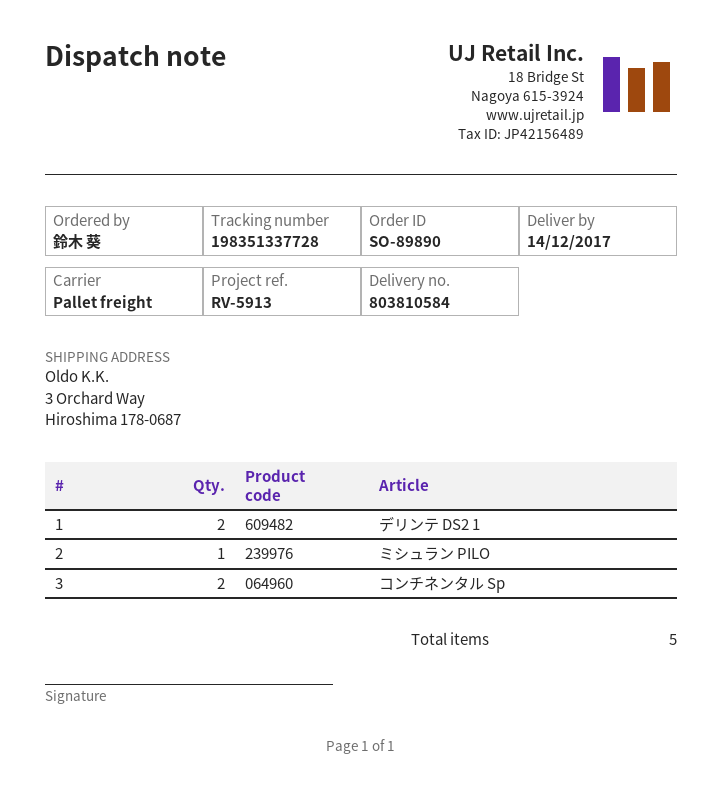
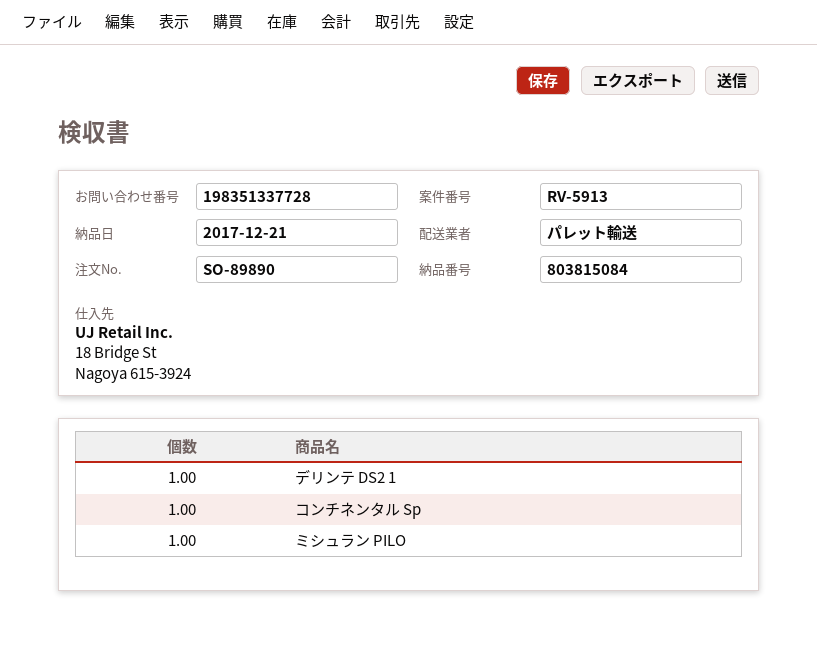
delivery note number: 803810584 -> 803815084
delivery date: 2017-12-14 -> 2017-12-21
デリンテ DS2 1: 2 -> 1
コンチネンタル Sp: 2 -> 1

